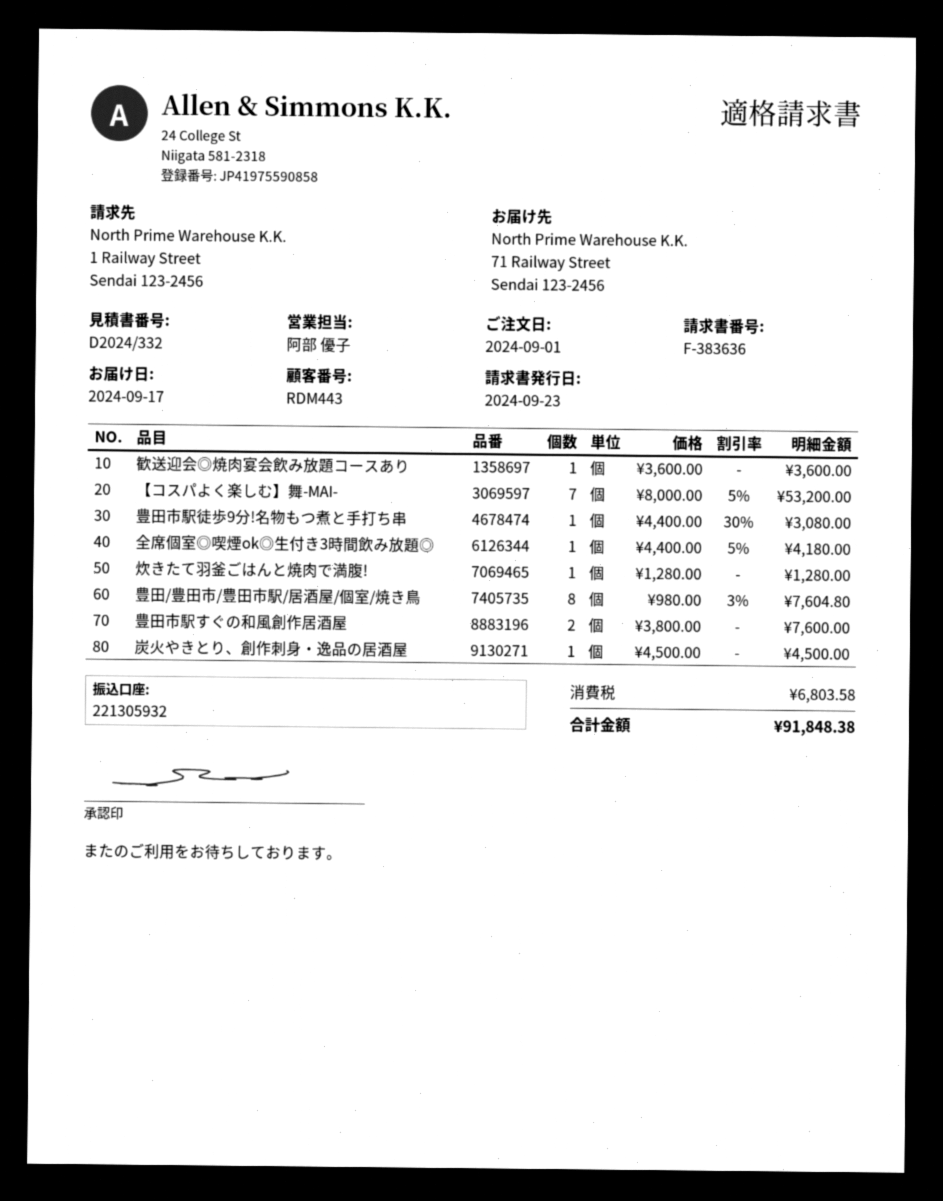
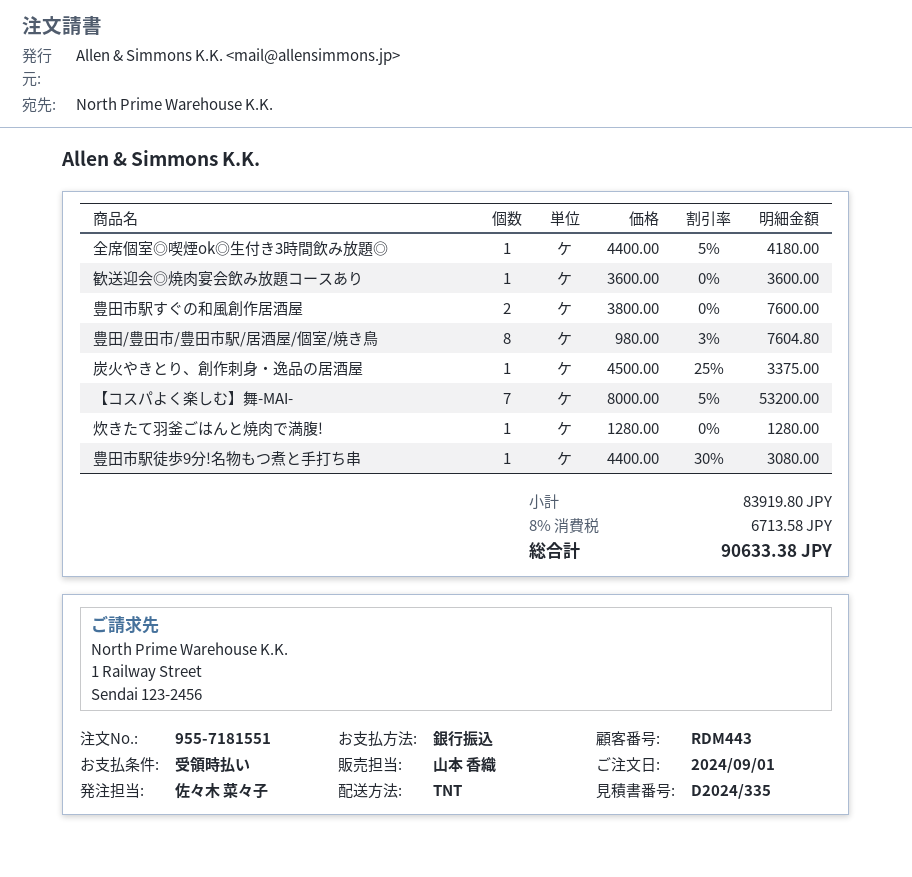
quote number: D2024/332 -> D2024/335
sales rep: 阿部 優子 -> 山本 香織
炭火やきとり、創作刺身・逸品の居酒屋: 1 x 4500.00 = 4500.00 -> 1 x 4500.00 - 25% = 3375.00
tax: 6803.58 -> 6713.58
total: 91848.38 -> 90633.38

